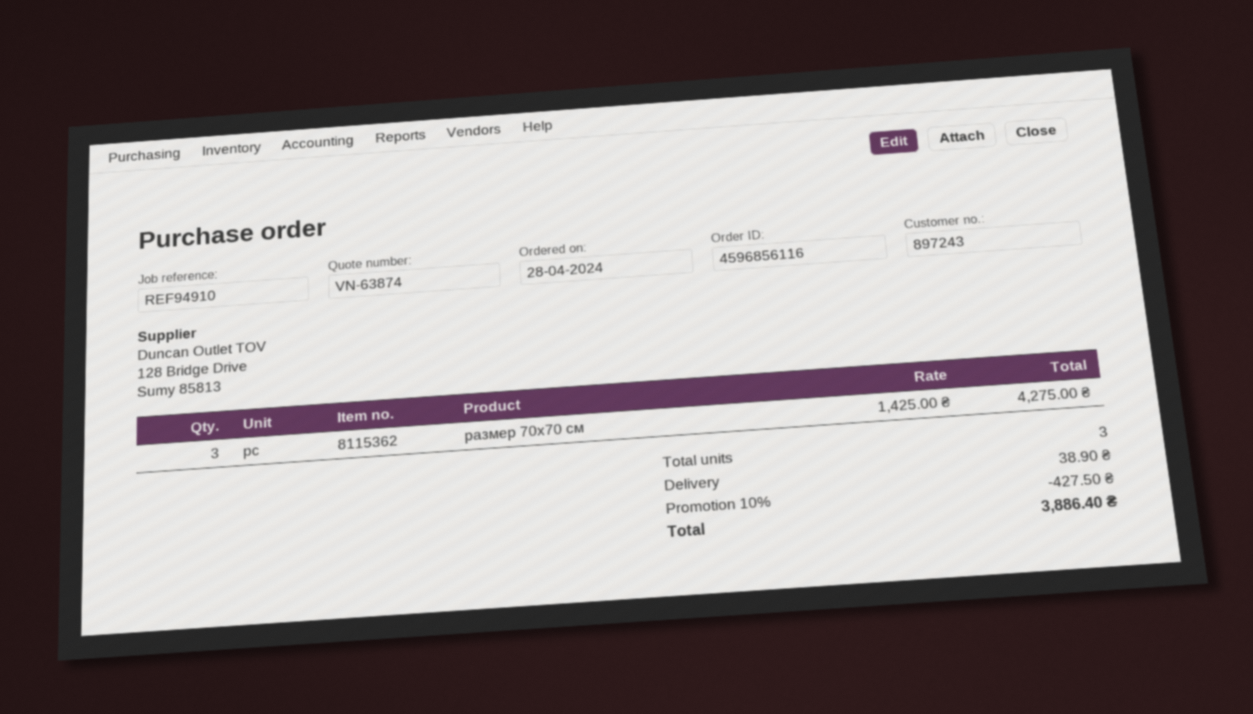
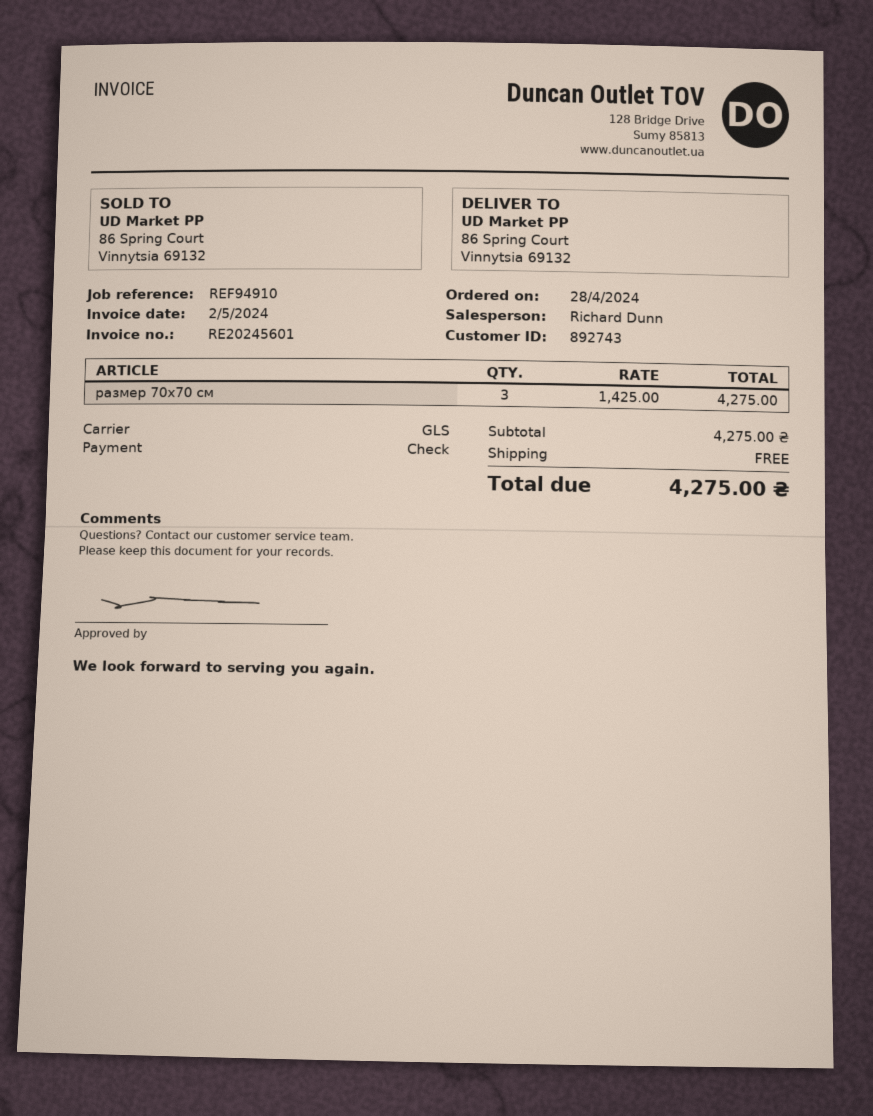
customer number: 897243 -> 892743
discount: 10% = 427.50 -> none
shipping: 38.90 -> 0.00
total: 3886.40 -> 4275.00

